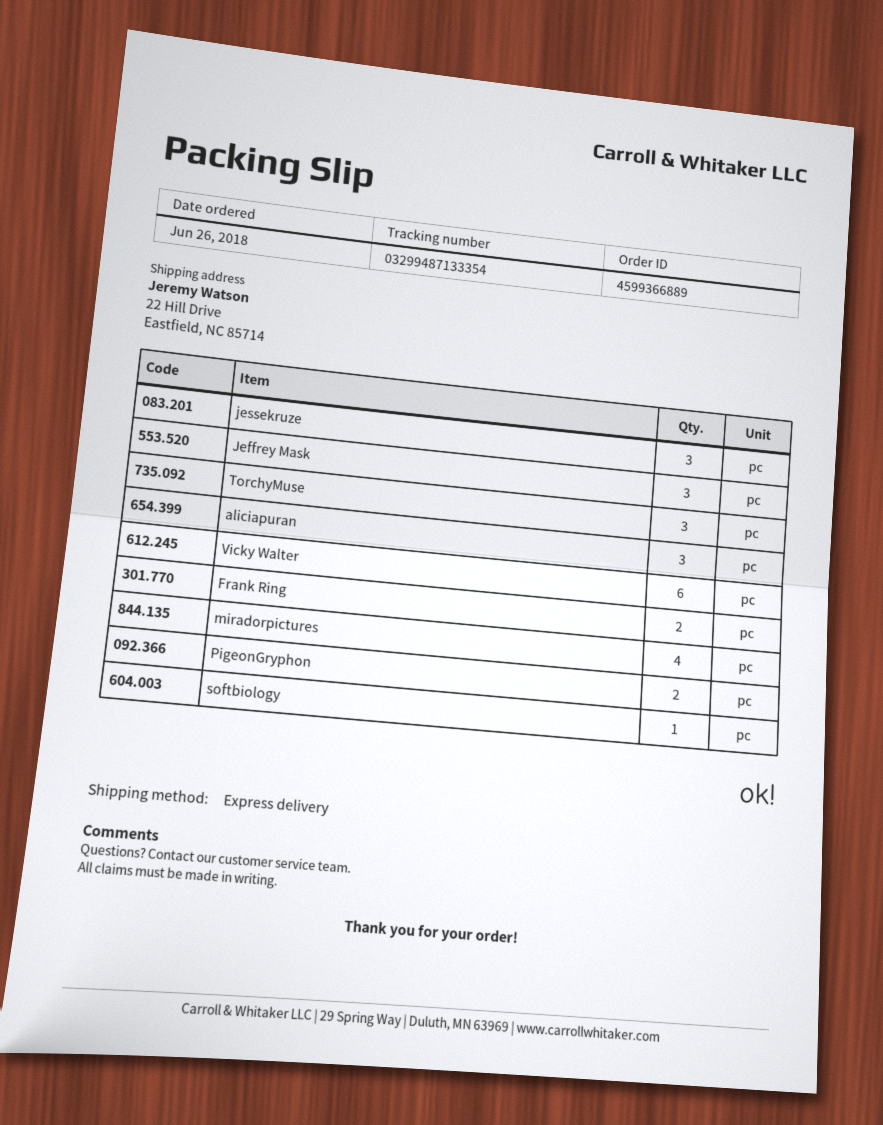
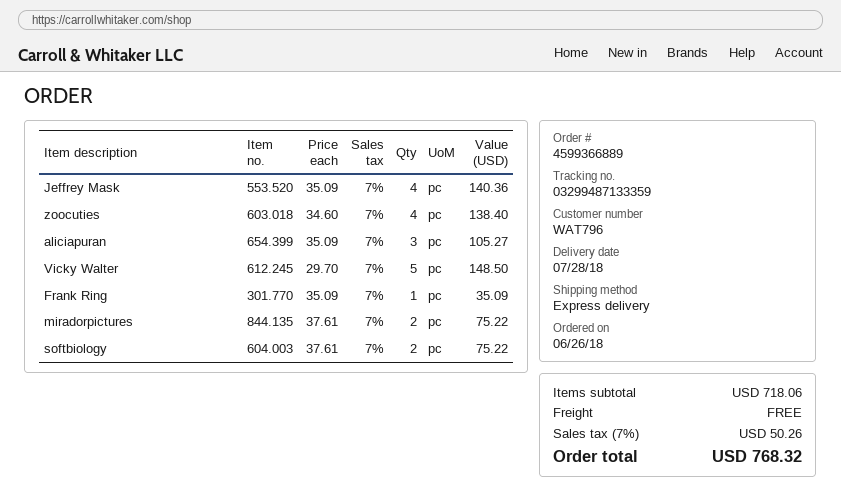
tracking number: 03299487133354 -> 03299487133359
jessekruze: 3 -> none
Jeffrey Mask: 3 -> 4
TorchyMuse: 3 -> none
Vicky Walter: 6 -> 5
Frank Ring: 2 -> 1
miradorpictures: 4 -> 2
PigeonGryphon: 2 -> none
softbiology: 1 -> 2
zoocuties: none -> 4

